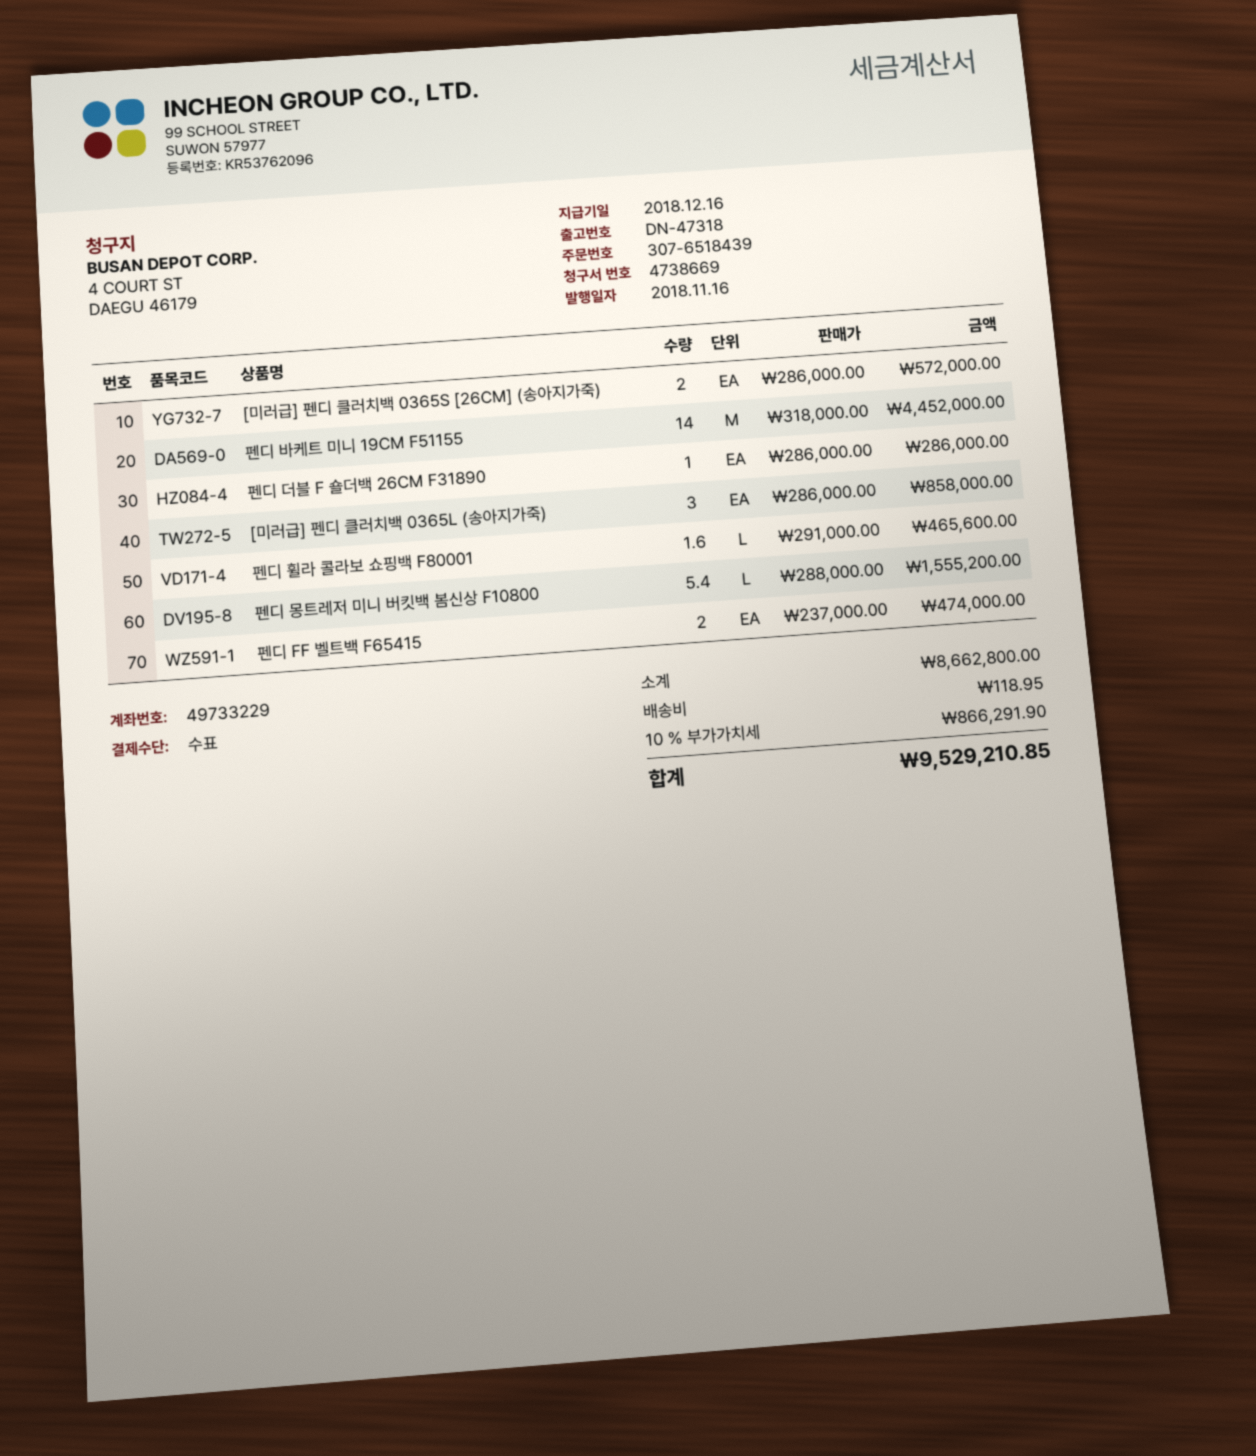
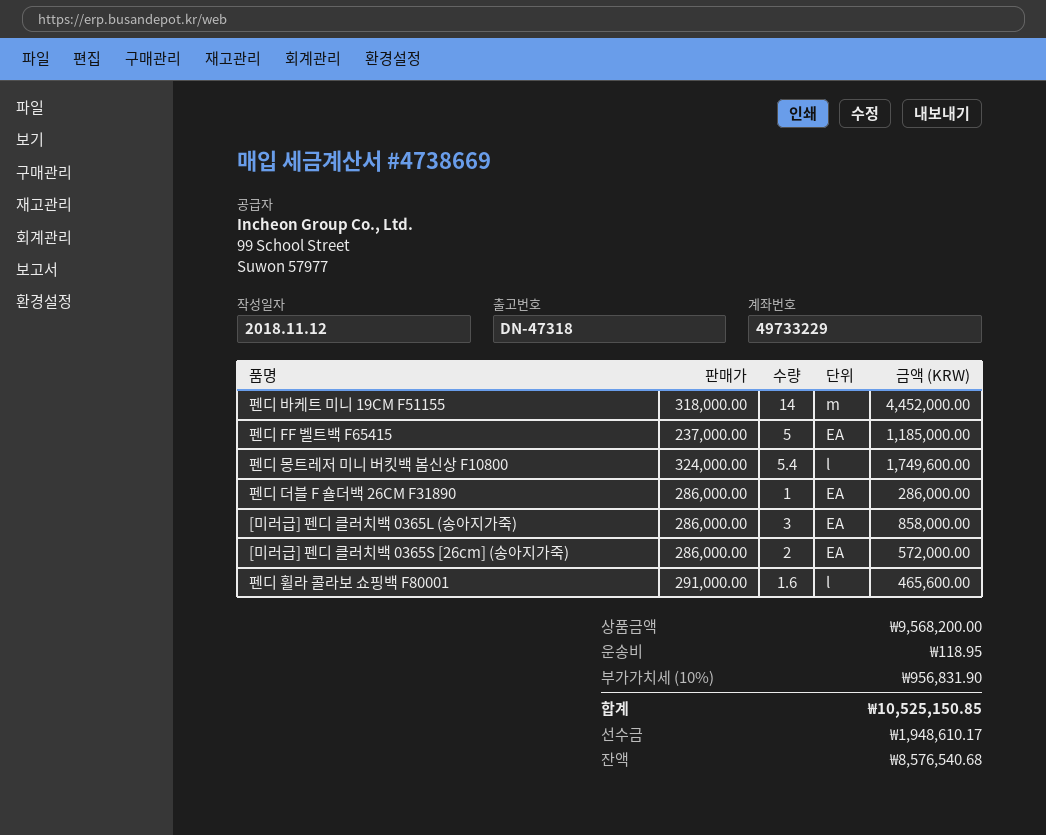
invoice date: 2018-11-16 -> 2018-11-12
펜디 몽트레저 미니 버킷백 봄신상 F10800: 5.4 x 288000.00 = 1555200.00 -> 5.4 x 324000.00 = 1749600.00
펜디 FF 벨트백 F65415: 2 x 237000.00 = 474000.00 -> 5 x 237000.00 = 1185000.00
subtotal: 8662800.00 -> 9568200.00
tax: 10% = 866291.90 -> 10% = 956831.90
total: 9529210.85 -> 10525150.85

